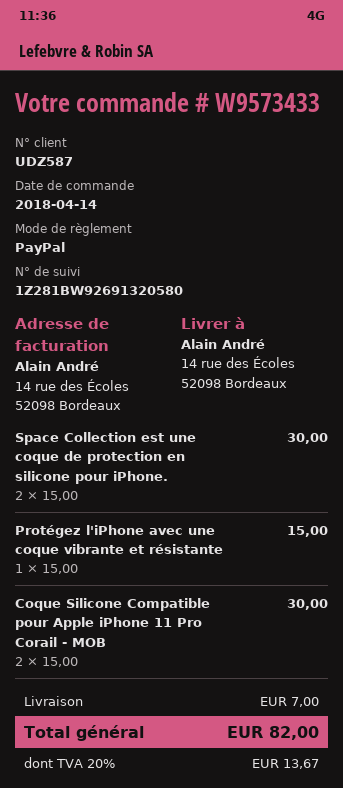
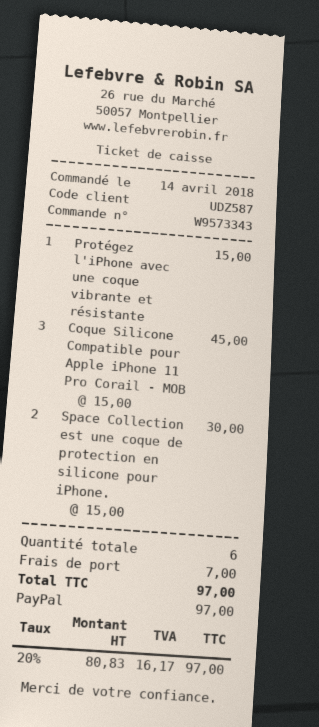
order number: W9573433 -> W9573343
Coque Silicone Compatible pour Apple iPhone 11 Pro Corail - MOB: 2 x 15.00 = 30.00 -> 3 x 15.00 = 45.00
tax: 20% = 13.67 -> 20% = 16.17
total: 82.00 -> 97.00

